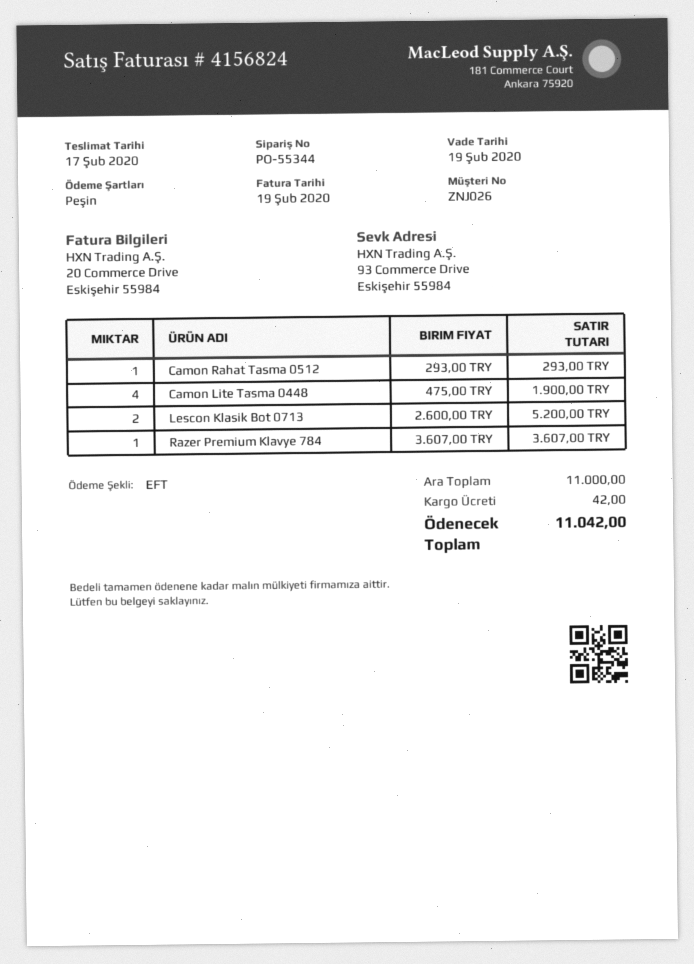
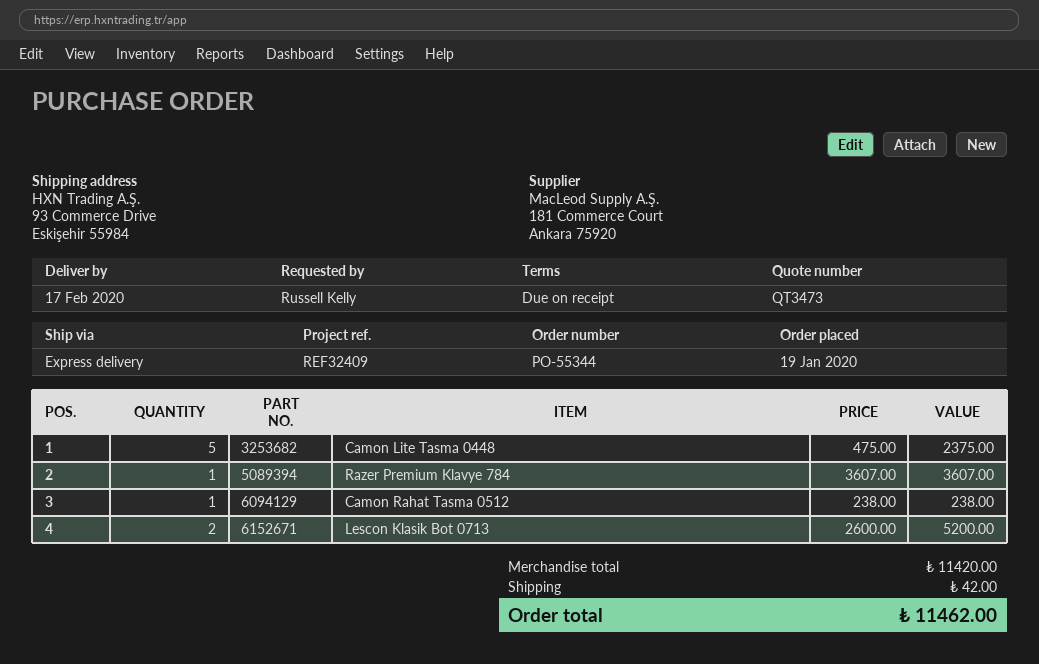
Camon Rahat Tasma 0512: 1 x 293.00 = 293.00 -> 1 x 238.00 = 238.00
Camon Lite Tasma 0448: 4 x 475.00 = 1900.00 -> 5 x 475.00 = 2375.00
subtotal: 11000.00 -> 11420.00
total: 11042.00 -> 11462.00

